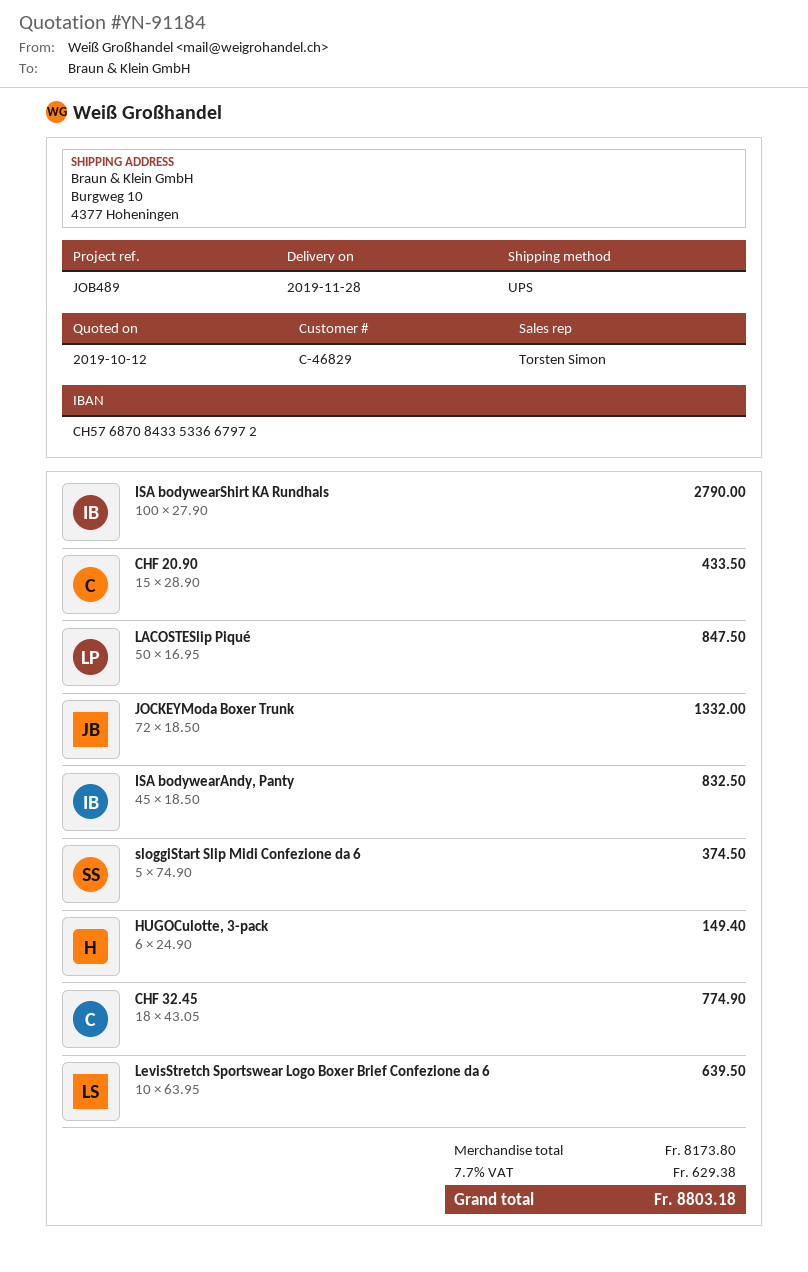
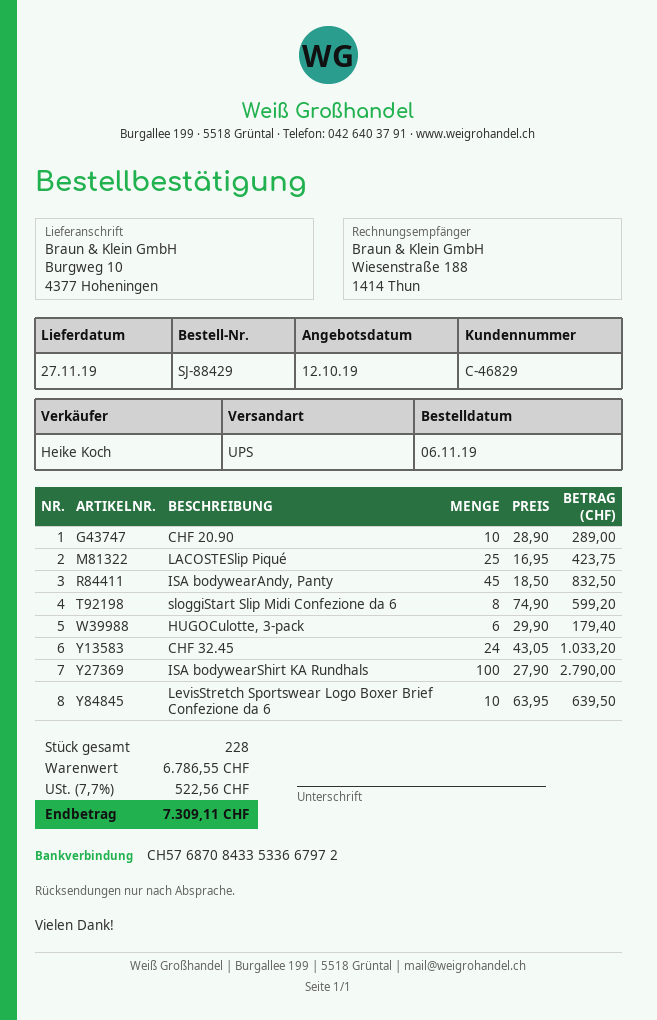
delivery date: 2019-11-28 -> 2019-11-27
sales rep: Torsten Simon -> Heike Koch
CHF 20.90: 15 x 28.90 = 433.50 -> 10 x 28.90 = 289.00
LACOSTESlip Piqué: 50 x 16.95 = 847.50 -> 25 x 16.95 = 423.75
JOCKEYModa Boxer Trunk: 72 x 18.50 = 1332.00 -> none
sloggiStart Slip Midi Confezione da 6: 5 x 74.90 = 374.50 -> 8 x 74.90 = 599.20
HUGOCulotte, 3-pack: 6 x 24.90 = 149.40 -> 6 x 29.90 = 179.40
CHF 32.45: 18 x 43.05 = 774.90 -> 24 x 43.05 = 1033.20
subtotal: 8173.80 -> 6786.55
tax: 7.7% = 629.38 -> 7.7% = 522.56
total: 8803.18 -> 7309.11

